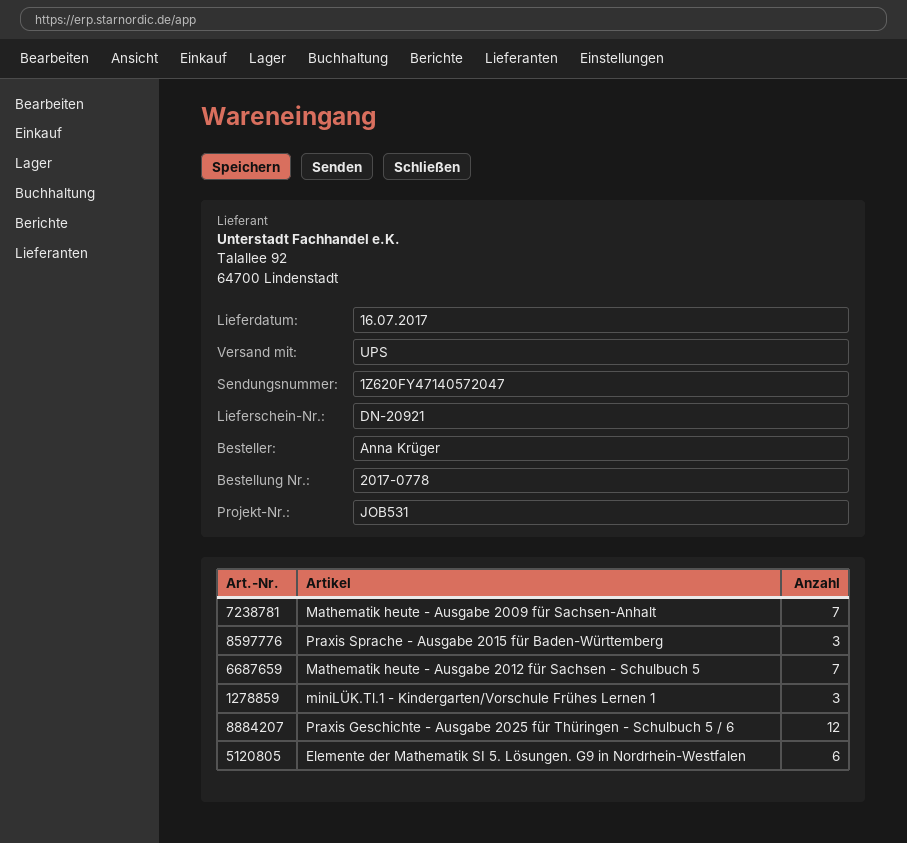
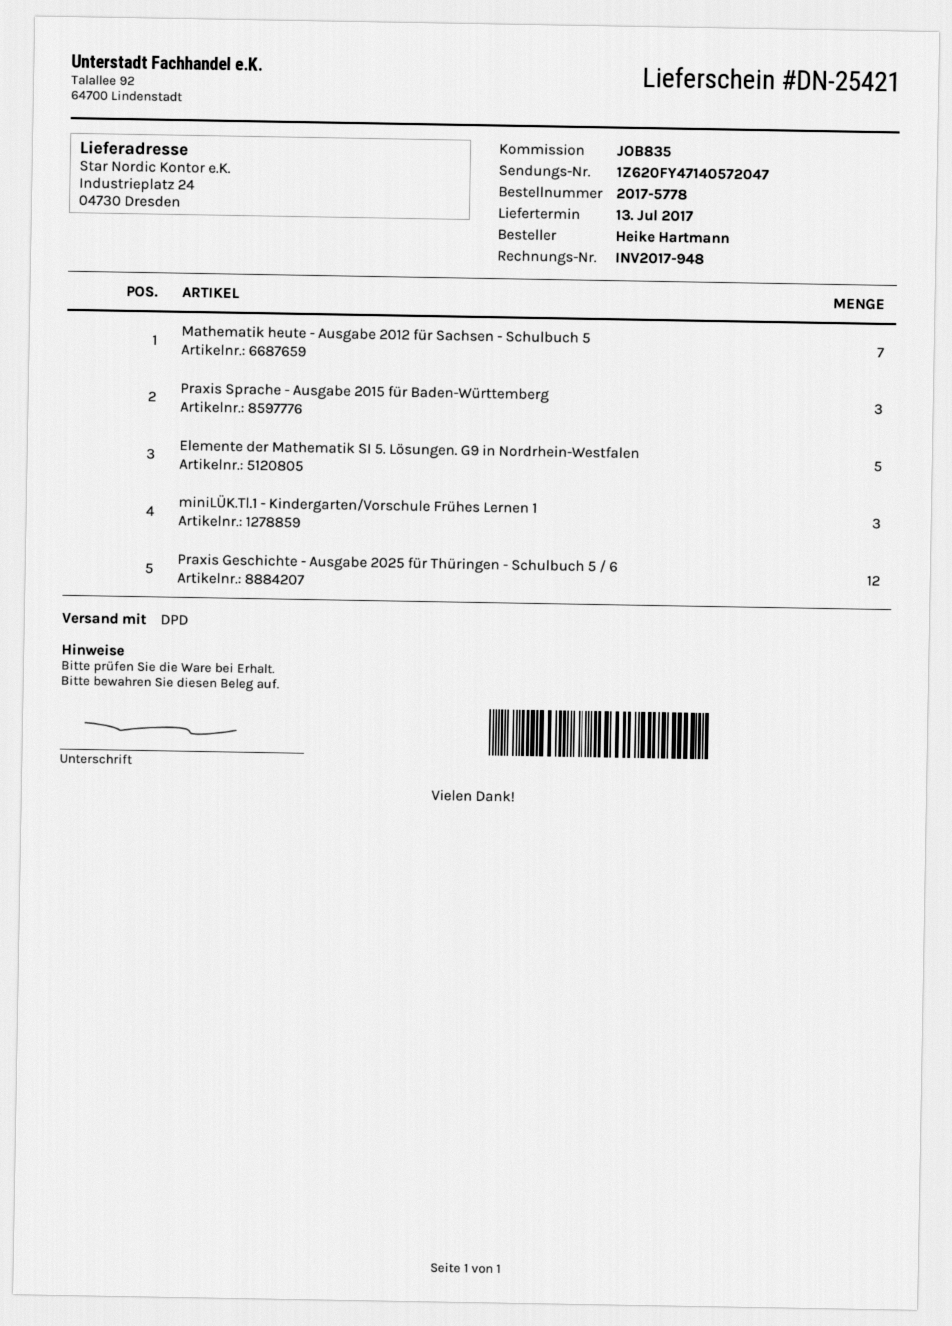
order number: 2017-0778 -> 2017-5778
delivery note number: DN-20921 -> DN-25421
delivery date: 2017-07-16 -> 2017-07-13
reference: JOB531 -> JOB835
ordered by: Anna Krüger -> Heike Hartmann
shipping method: UPS -> DPD
Mathematik heute - Ausgabe 2009 für Sachsen-Anhalt: 7 -> none
Elemente der Mathematik SI 5. Lösungen. G9 in Nordrhein-Westfalen: 6 -> 5

